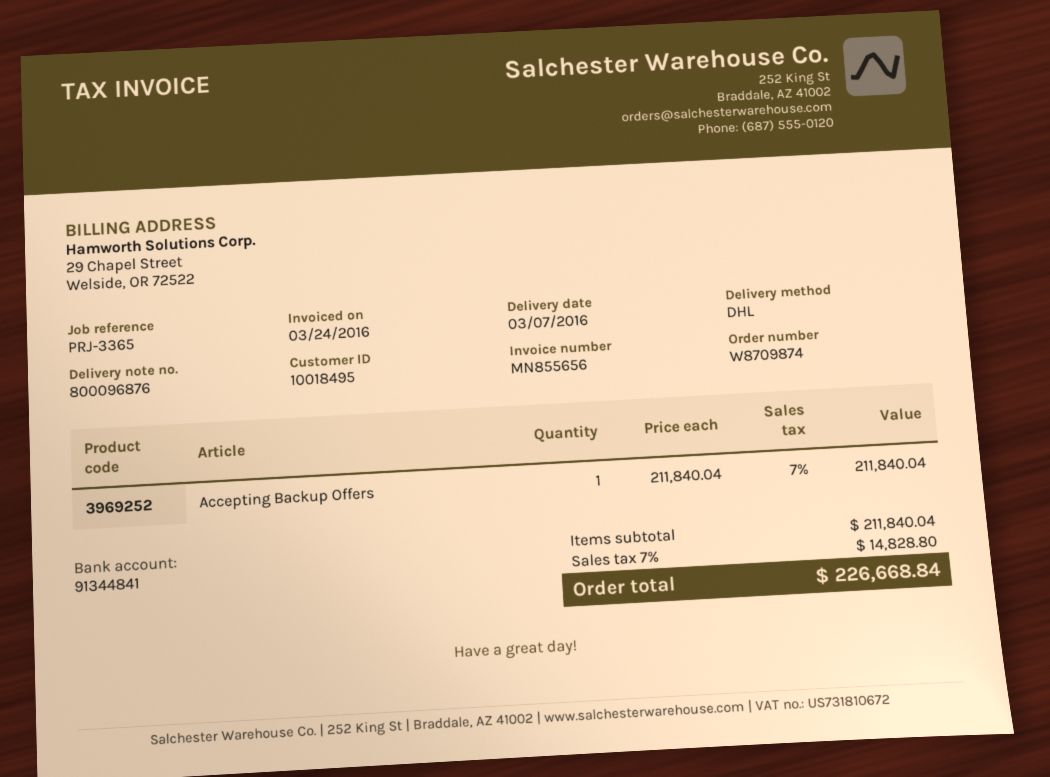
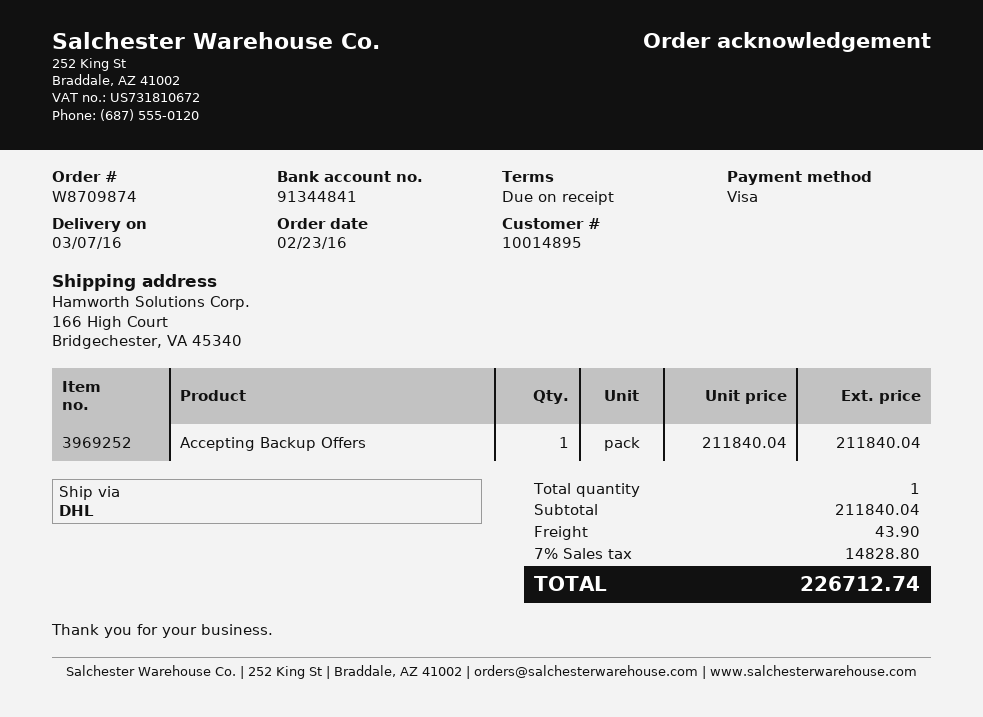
customer number: 10018495 -> 10014895
shipping: none -> 43.90
total: 226668.84 -> 226712.74

